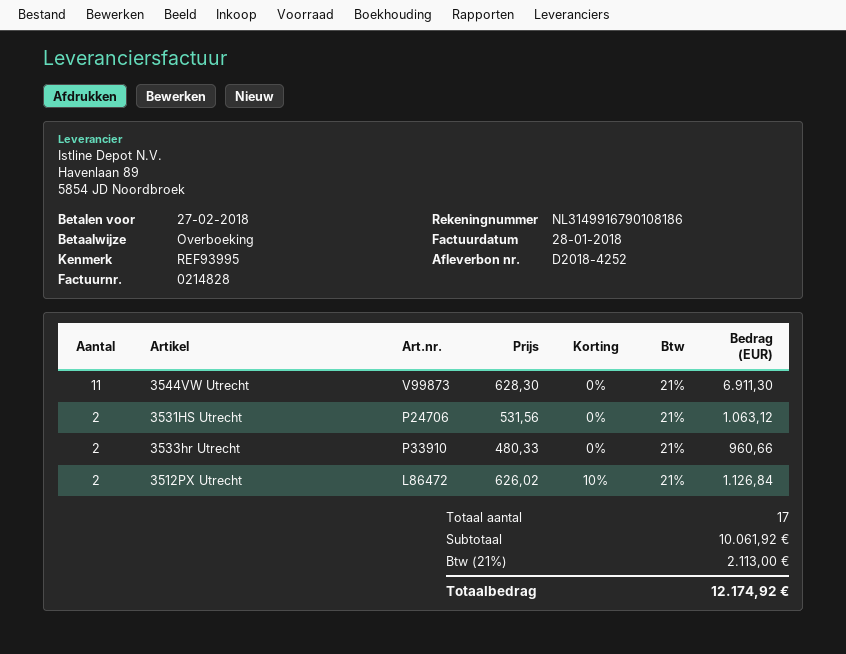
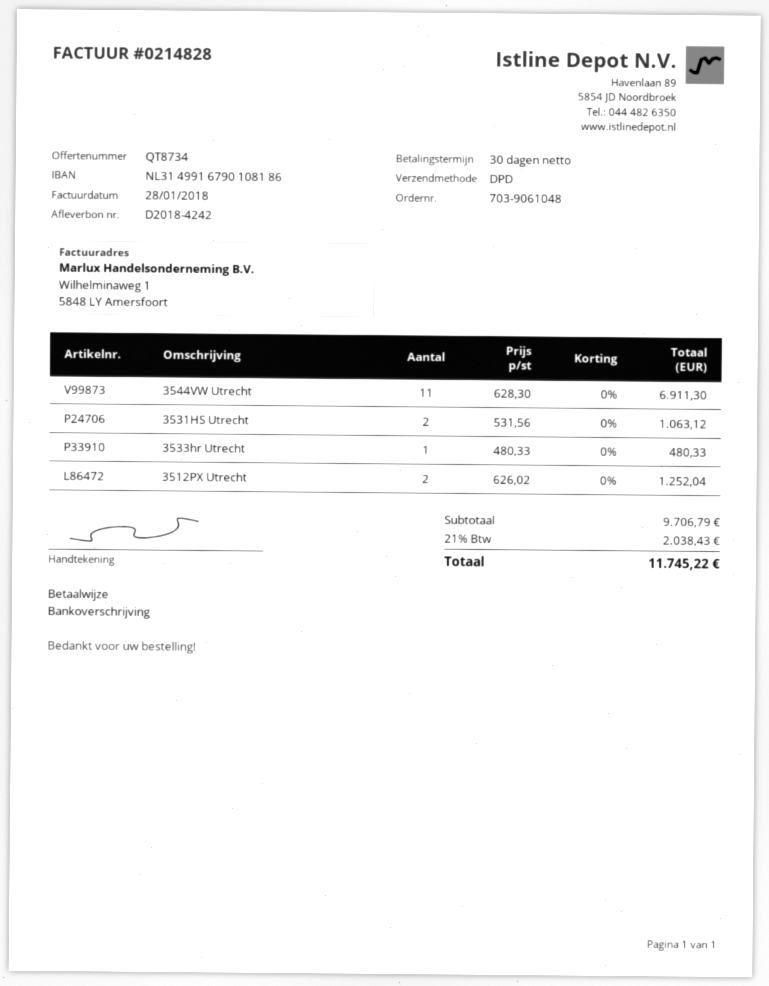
delivery note number: D2018-4252 -> D2018-4242
3533hr Utrecht: 2 x 480.33 = 960.66 -> 1 x 480.33 = 480.33
3512PX Utrecht: 2 x 626.02 - 10% = 1126.84 -> 2 x 626.02 = 1252.04
subtotal: 10061.92 -> 9706.79
tax: 21% = 2113.00 -> 21% = 2038.43
total: 12174.92 -> 11745.22

